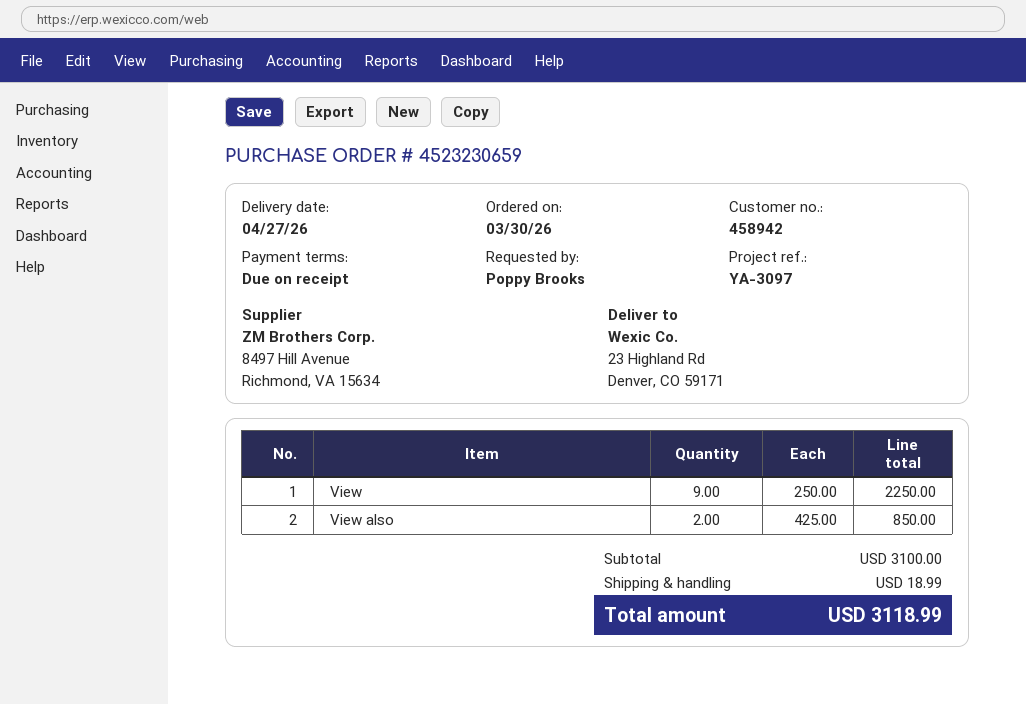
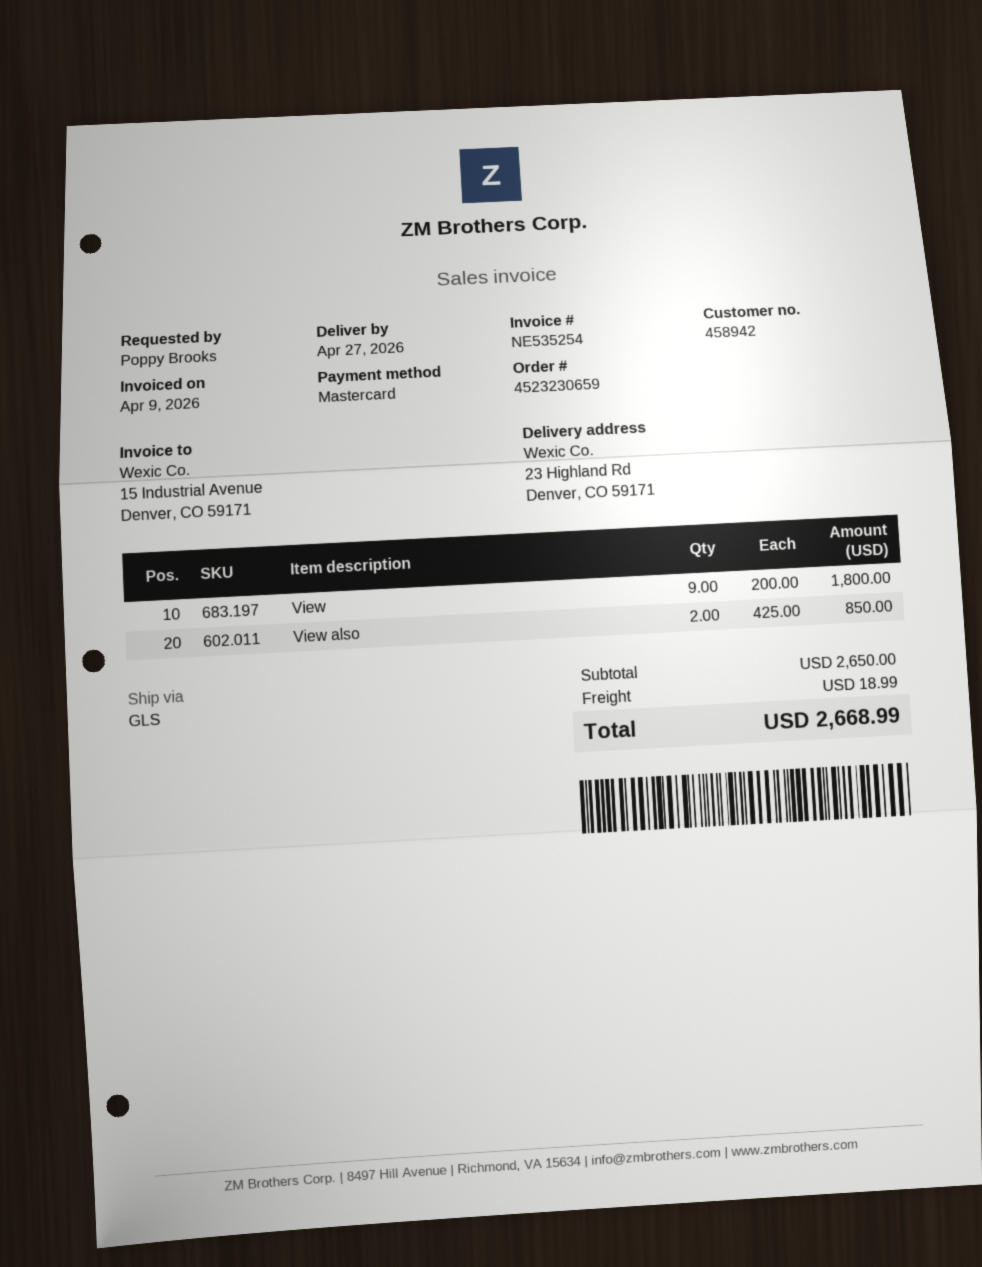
View: 9 x 250.00 = 2250.00 -> 9 x 200.00 = 1800.00
subtotal: 3100.00 -> 2650.00
total: 3118.99 -> 2668.99

